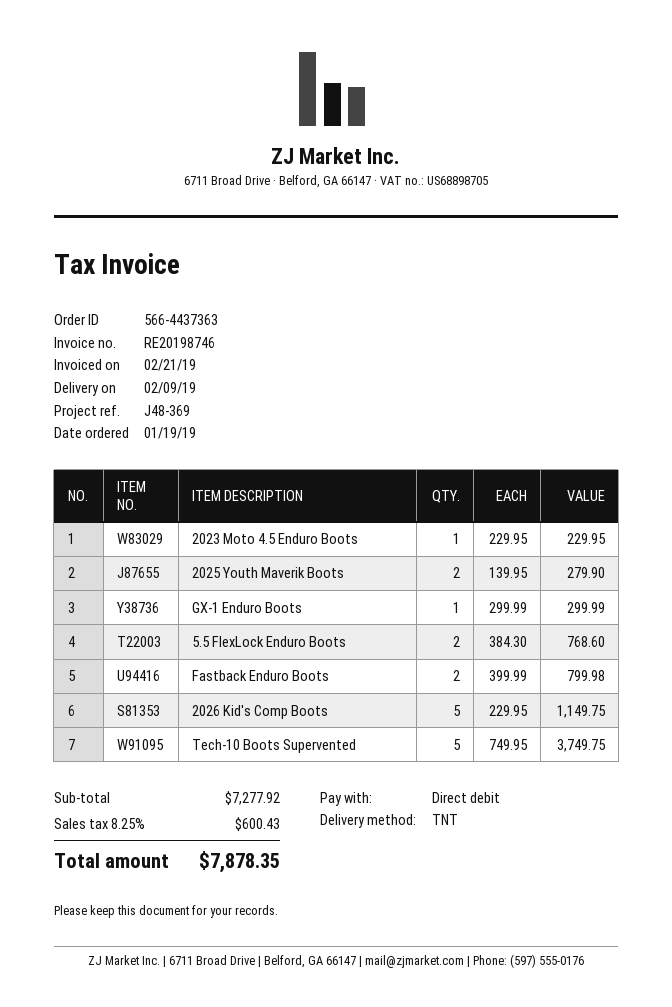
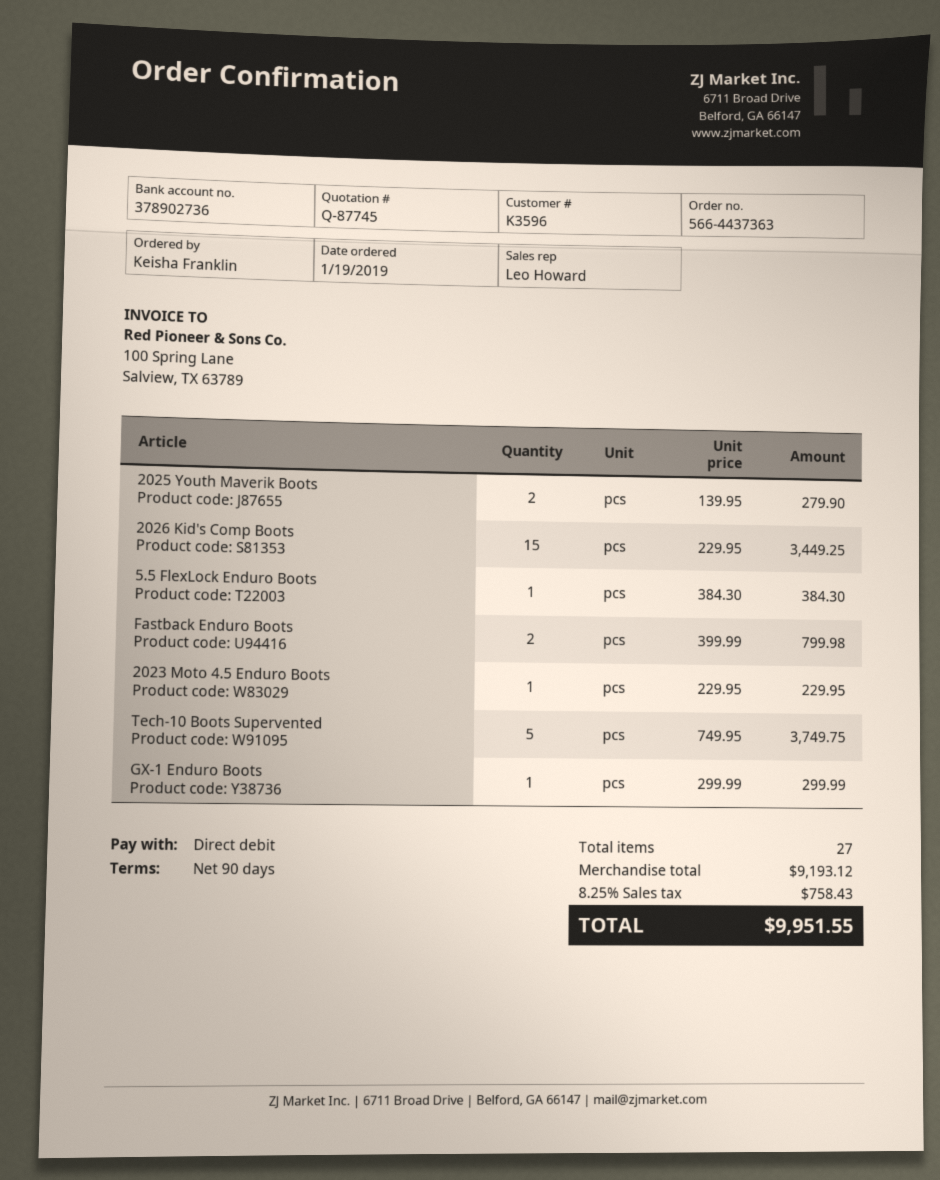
5.5 FlexLock Enduro Boots: 2 x 384.30 = 768.60 -> 1 x 384.30 = 384.30
2026 Kid's Comp Boots: 5 x 229.95 = 1149.75 -> 15 x 229.95 = 3449.25
subtotal: 7277.92 -> 9193.12
tax: 8.25% = 600.43 -> 8.25% = 758.43
total: 7878.35 -> 9951.55

